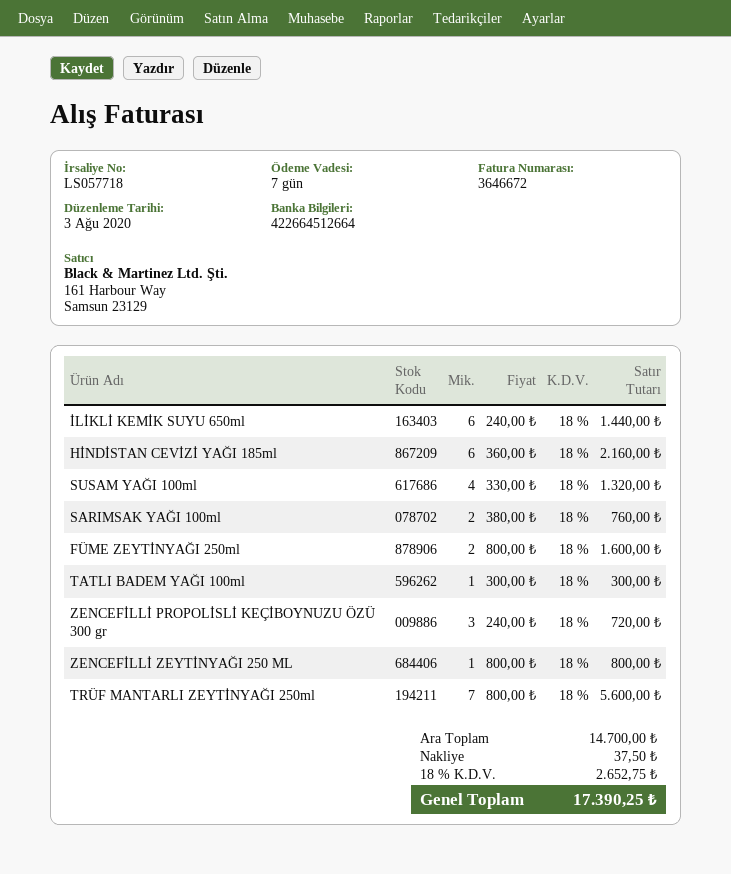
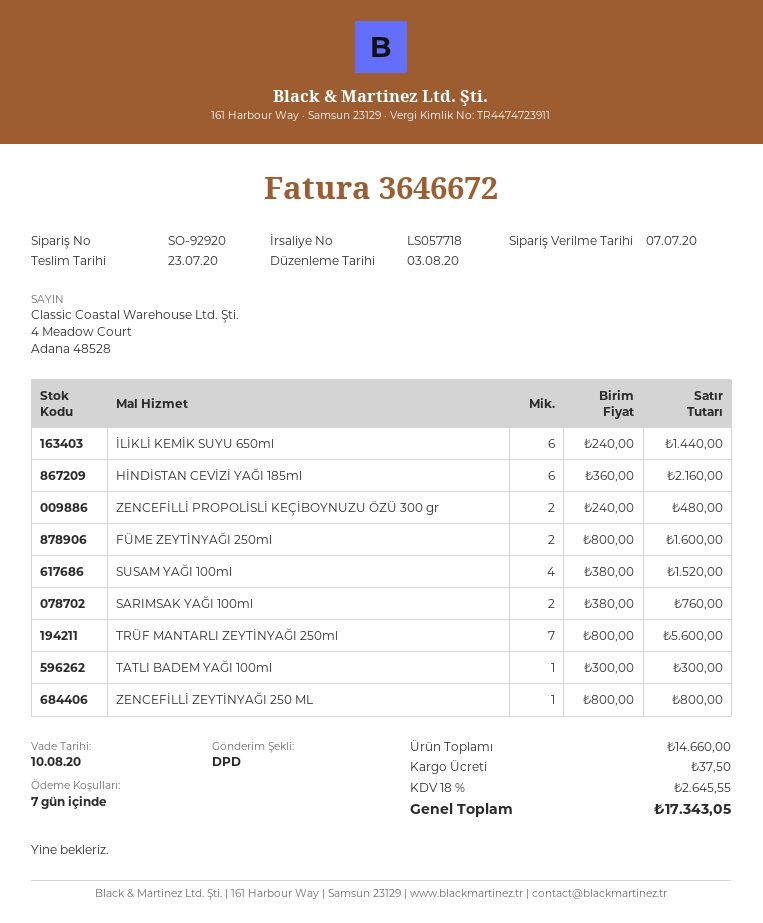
SUSAM YAĞI 100ml: 4 x 330.00 = 1320.00 -> 4 x 380.00 = 1520.00
ZENCEFİLLİ PROPOLİSLİ KEÇİBOYNUZU ÖZÜ 300 gr: 3 x 240.00 = 720.00 -> 2 x 240.00 = 480.00
subtotal: 14700.00 -> 14660.00
tax: 18% = 2652.75 -> 18% = 2645.55
total: 17390.25 -> 17343.05

